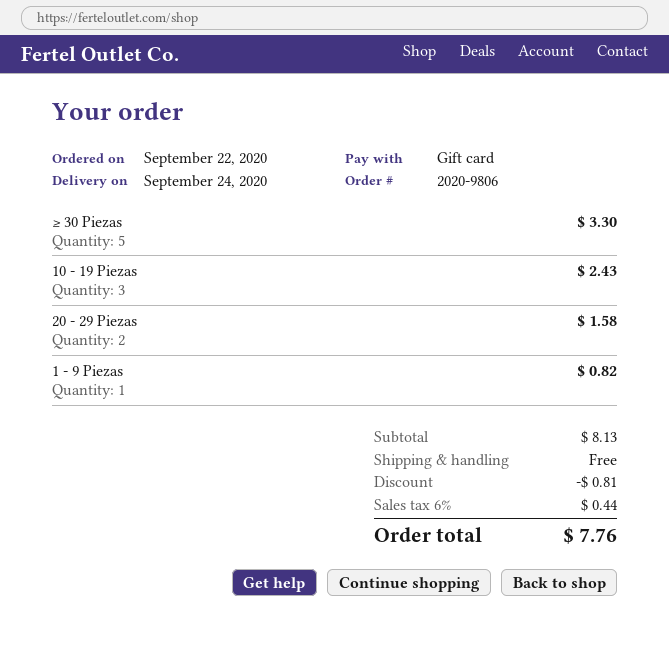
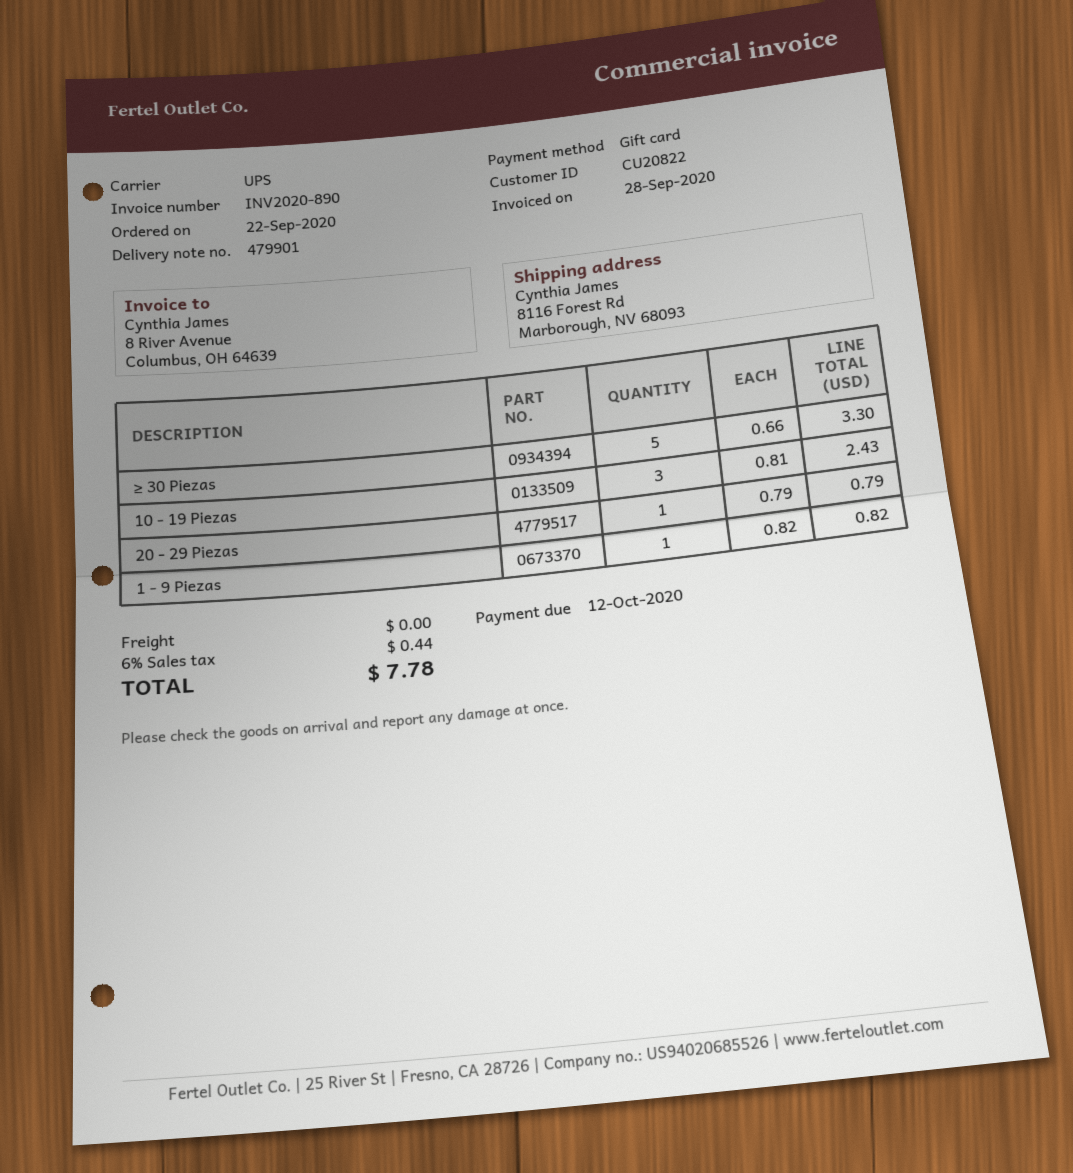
20 - 29 Piezas: 2 for 1.58 -> 1 for 0.79
discount: 0.81 -> none
total: 7.76 -> 7.78

